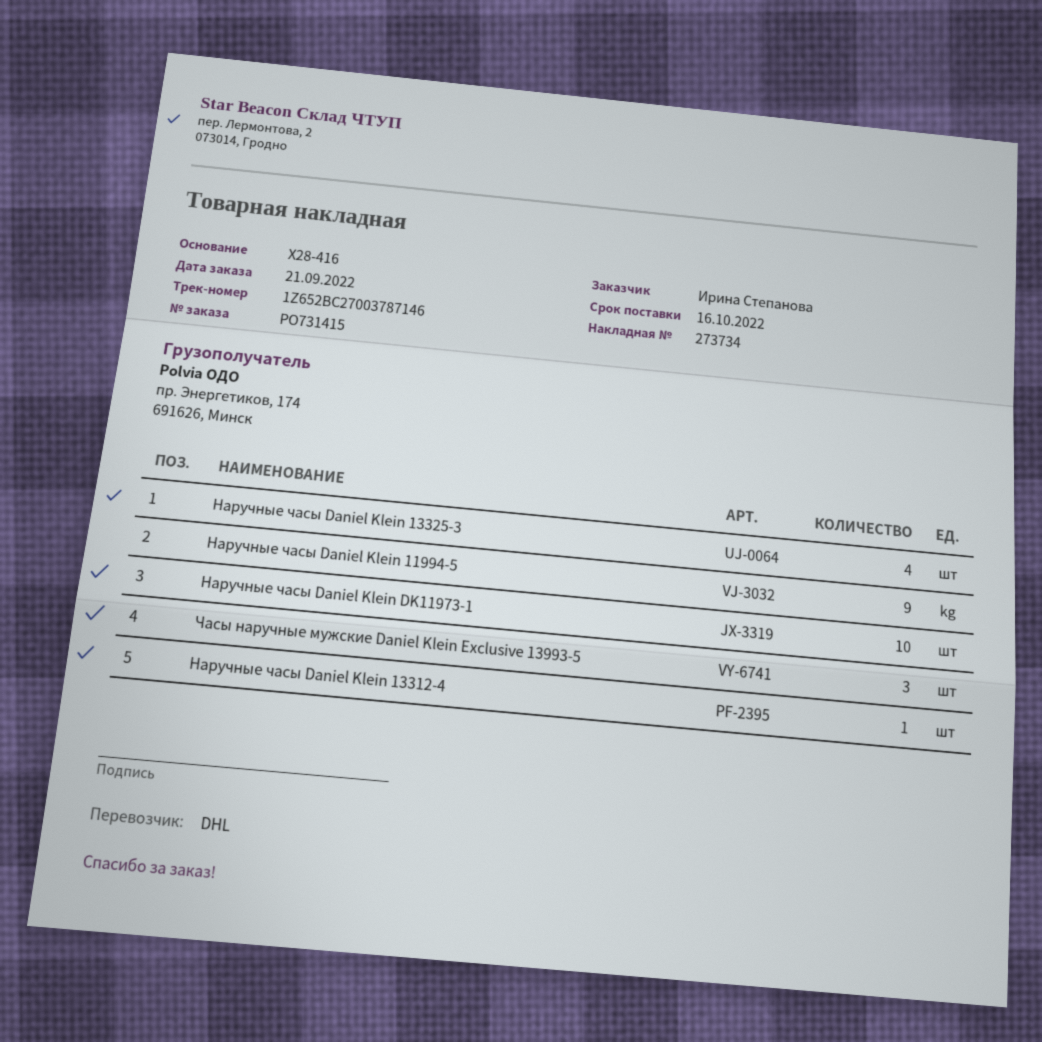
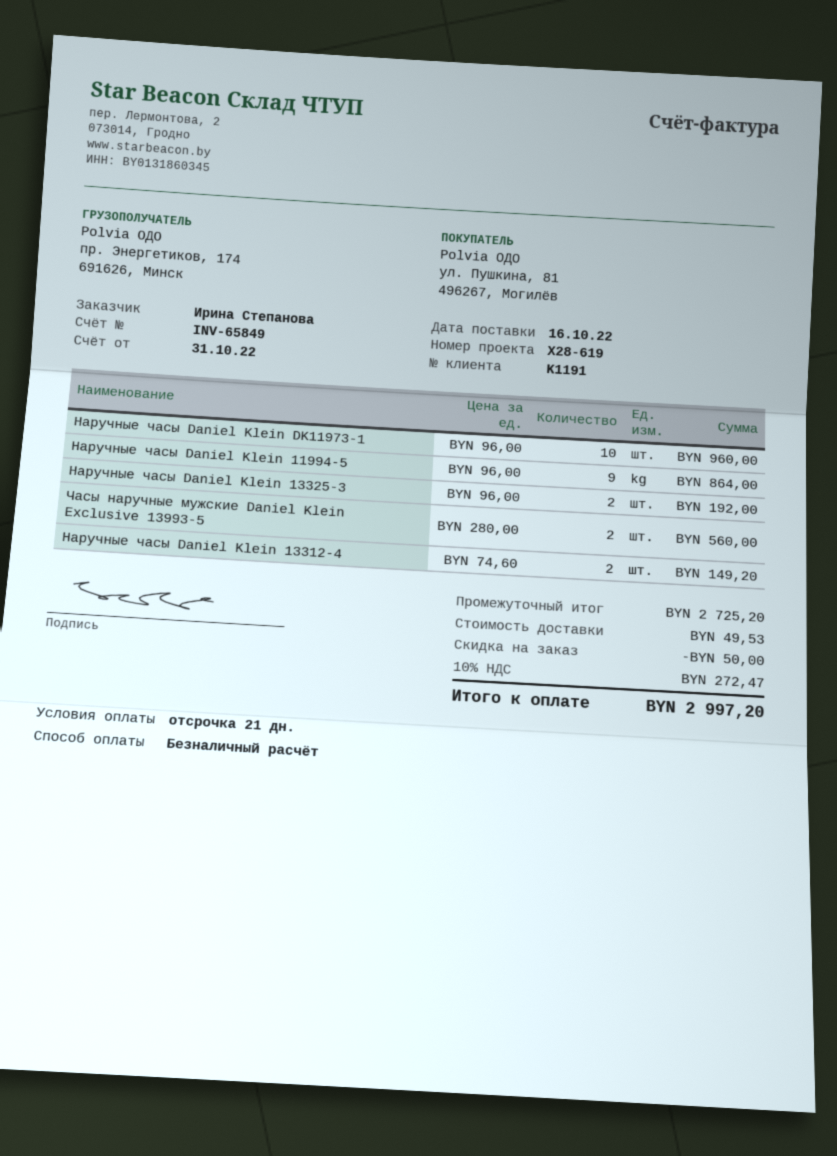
reference: X28-416 -> X28-619
Наручные часы Daniel Klein 13325-3: 4 -> 2
Часы наручные мужские Daniel Klein Exclusive 13993-5: 3 -> 2
Наручные часы Daniel Klein 13312-4: 1 -> 2

